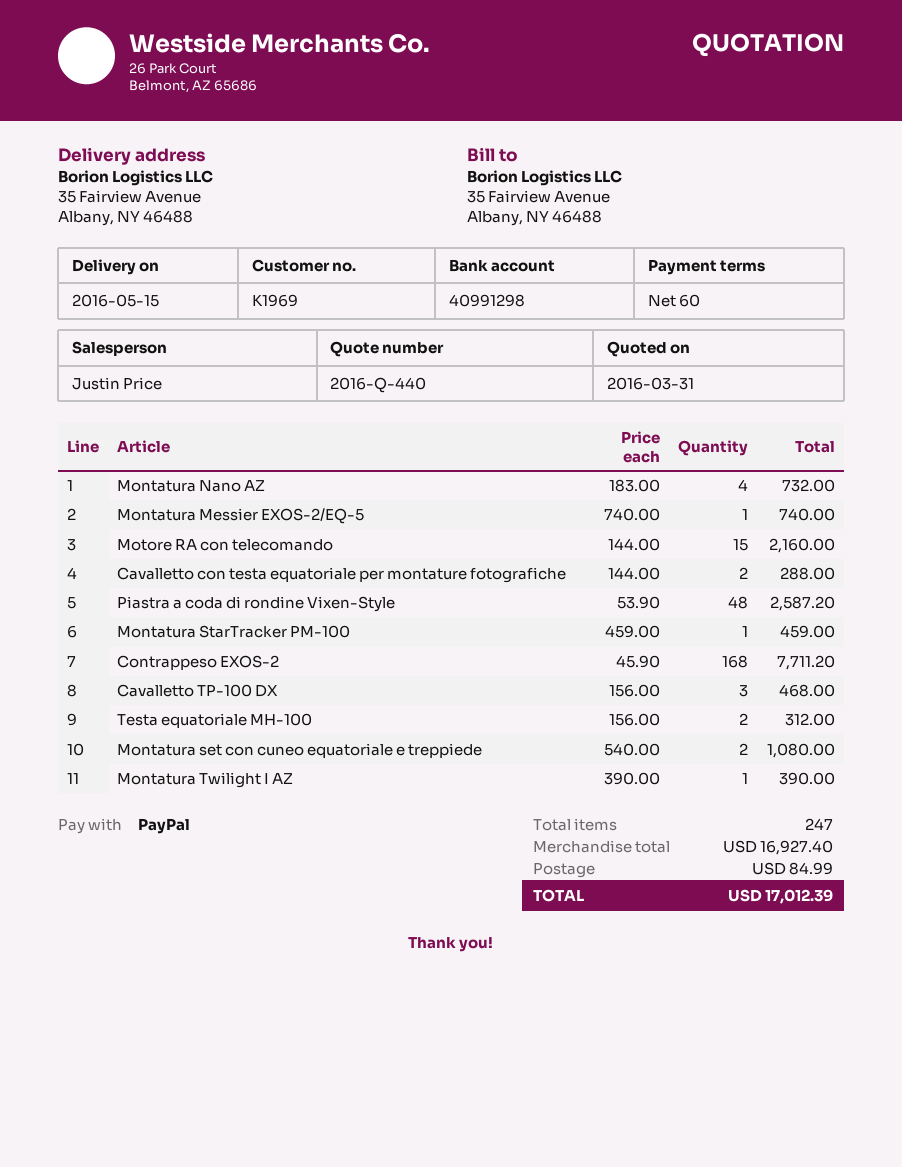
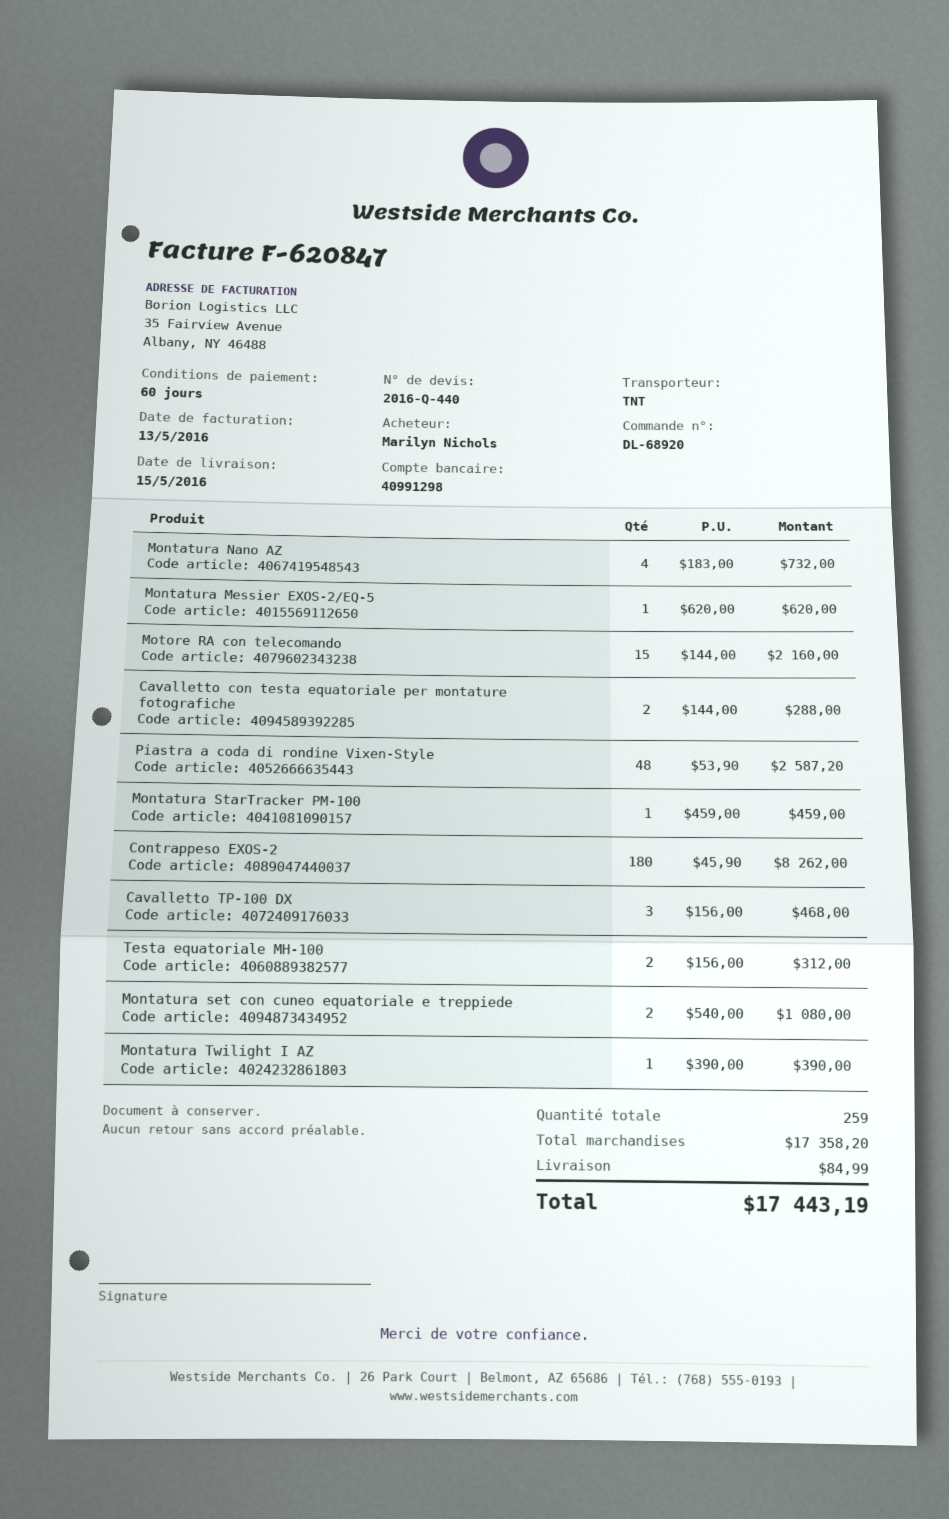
Montatura Messier EXOS-2/EQ-5: 1 x 740.00 = 740.00 -> 1 x 620.00 = 620.00
Contrappeso EXOS-2: 168 x 45.90 = 7711.20 -> 180 x 45.90 = 8262.00
total quantity: 247 -> 259
subtotal: 16927.40 -> 17358.20
total: 17012.39 -> 17443.19

